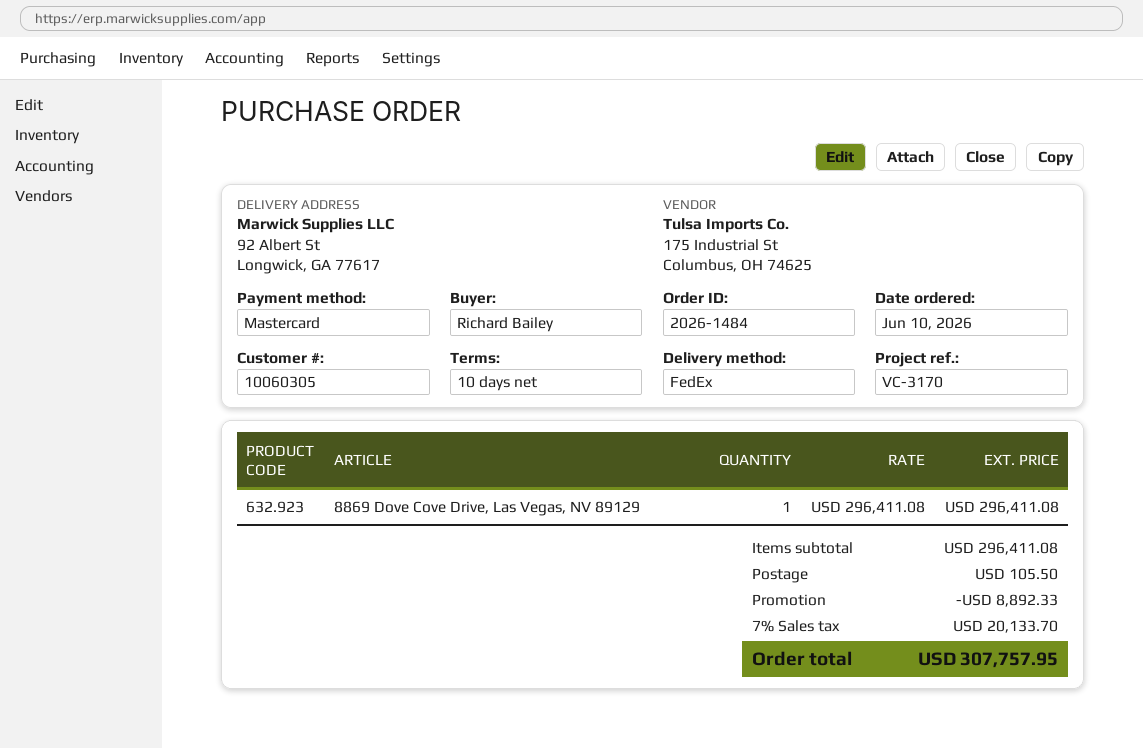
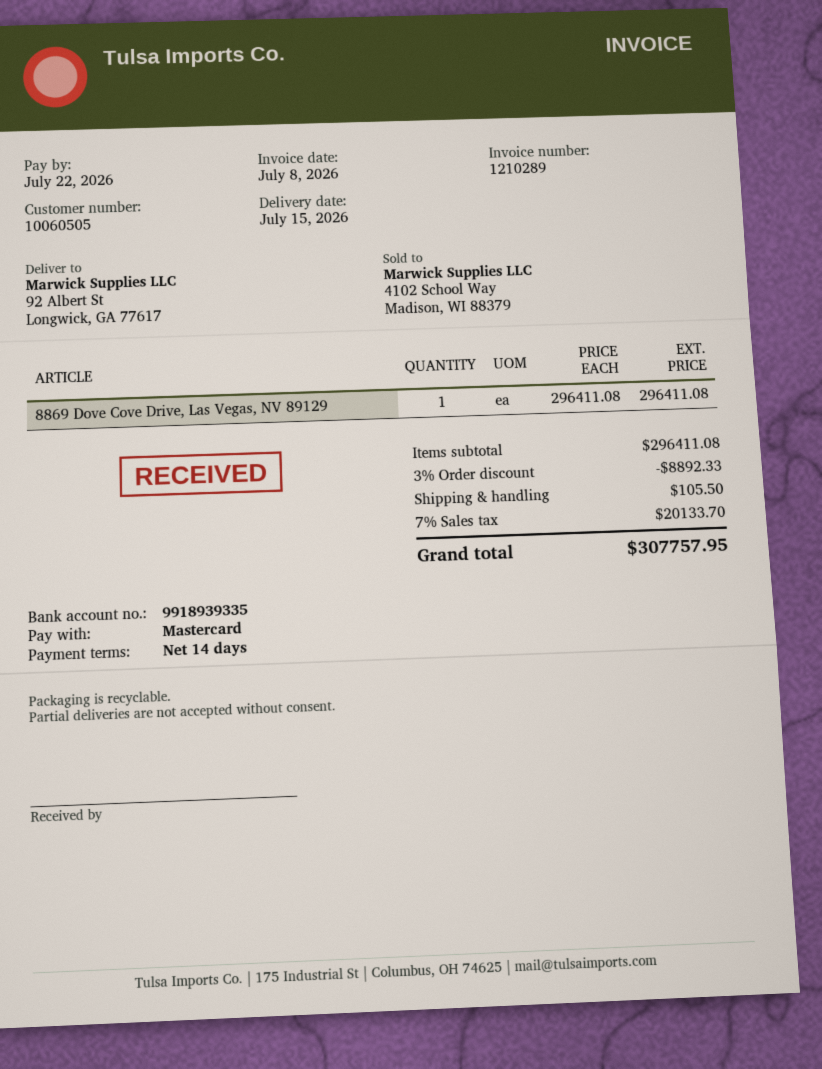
payment terms: 10 days -> 14 days
customer number: 10060305 -> 10060505

